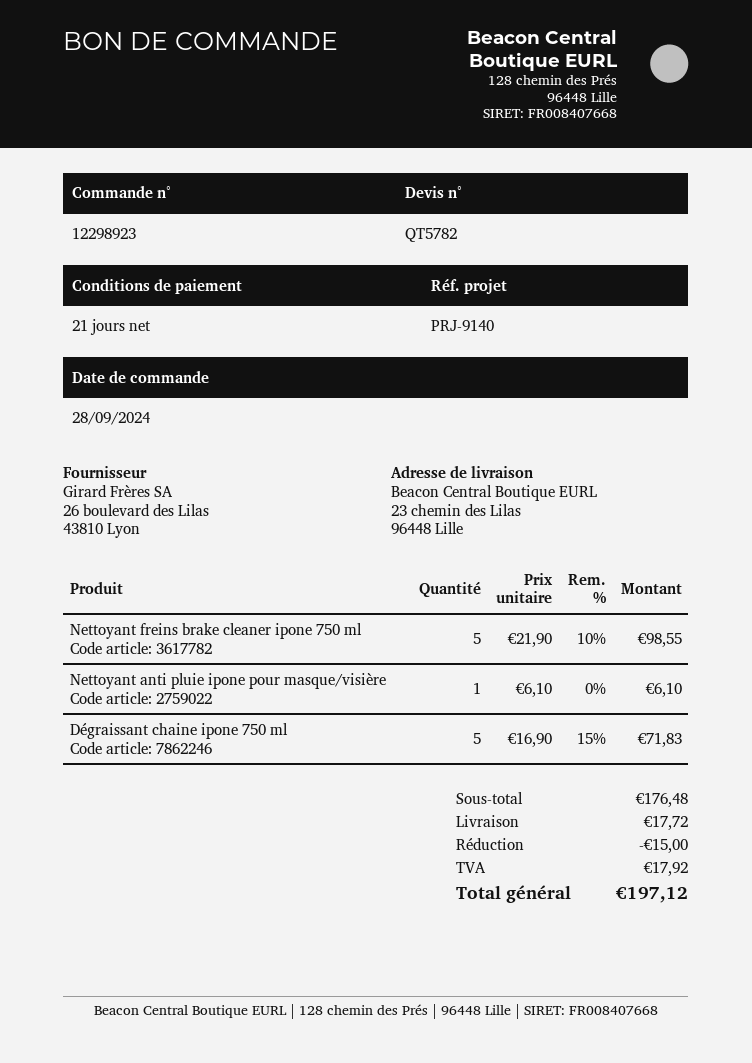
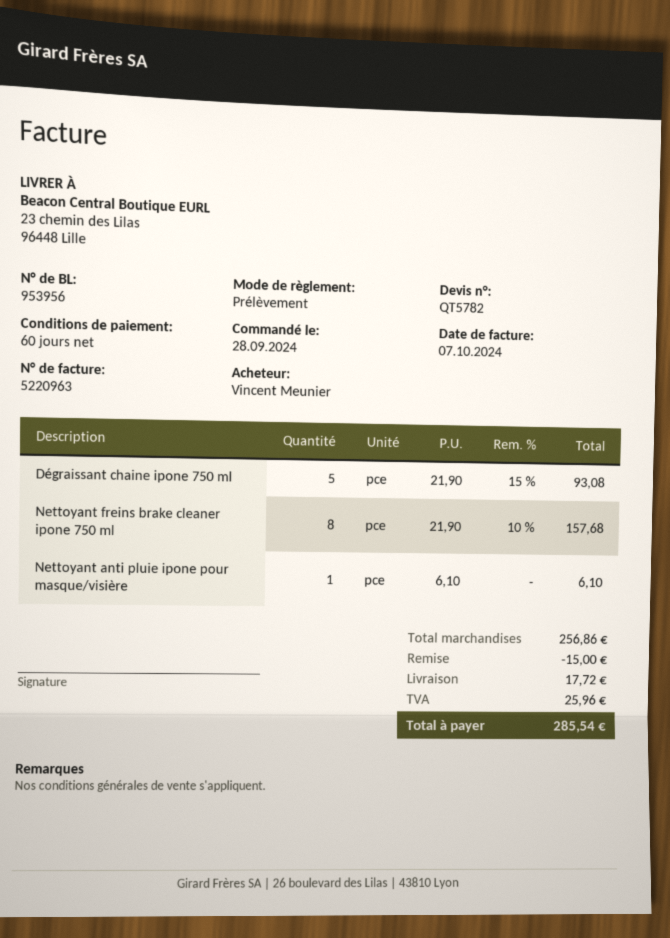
payment terms: 21 days -> 60 days
Nettoyant freins brake cleaner ipone 750 ml: 5 x 21.90 - 10% = 98.55 -> 8 x 21.90 - 10% = 157.68
Dégraissant chaine ipone 750 ml: 5 x 16.90 - 15% = 71.83 -> 5 x 21.90 - 15% = 93.08
subtotal: 176.48 -> 256.86
tax: 17.92 -> 25.96
total: 197.12 -> 285.54

